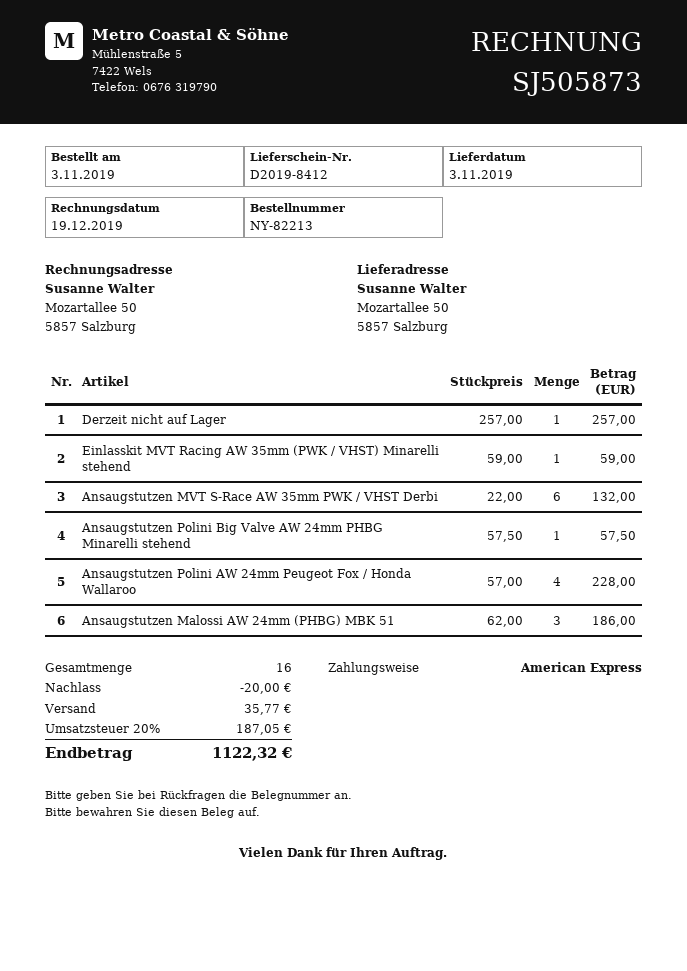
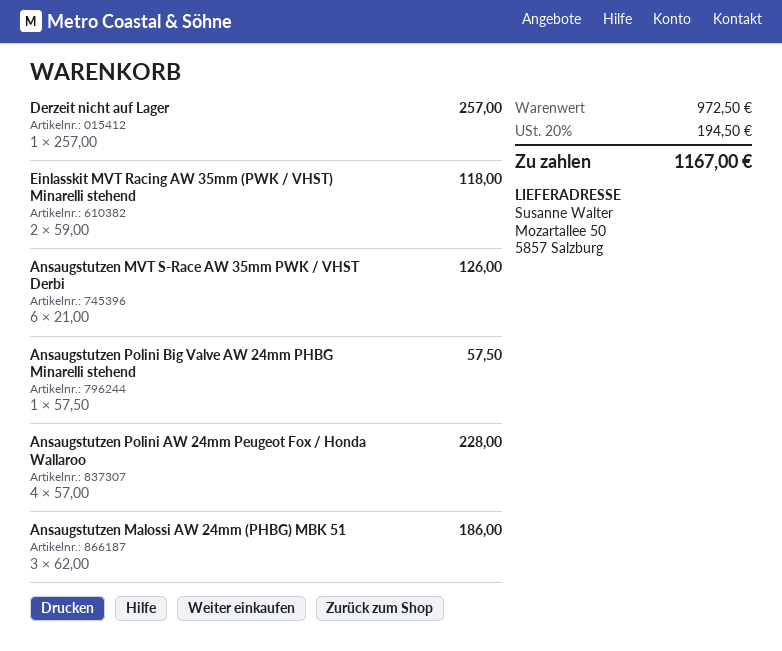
Einlasskit MVT Racing AW 35mm (PWK / VHST) Minarelli stehend: 1 x 59.00 = 59.00 -> 2 x 59.00 = 118.00
Ansaugstutzen MVT S-Race AW 35mm PWK / VHST Derbi: 6 x 22.00 = 132.00 -> 6 x 21.00 = 126.00
discount: 20.00 -> none
shipping: 35.77 -> none
tax: 20% = 187.05 -> 20% = 194.50
total: 1122.32 -> 1167.00

